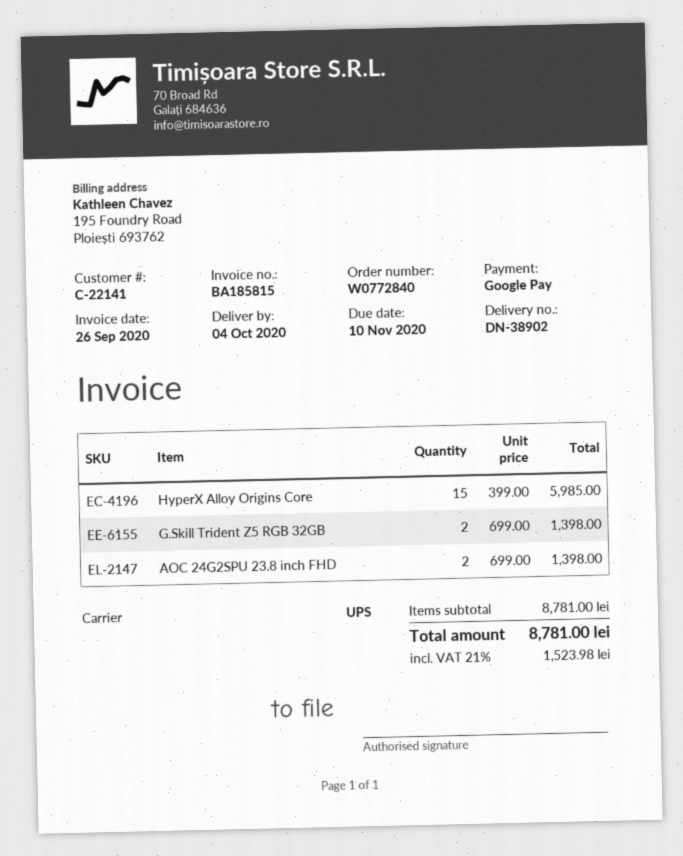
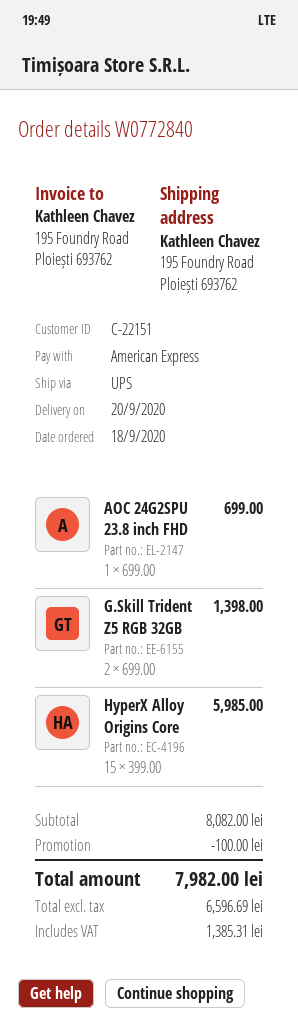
delivery date: 2020-10-04 -> 2020-09-20
customer number: C-22141 -> C-22151
payment method: Google Pay -> American Express
AOC 24G2SPU 23.8 inch FHD: 2 x 699.00 = 1398.00 -> 1 x 699.00 = 699.00
subtotal: 8781.00 -> 8082.00
discount: none -> 100.00
tax: 1523.98 -> 1385.31
total: 8781.00 -> 7982.00

